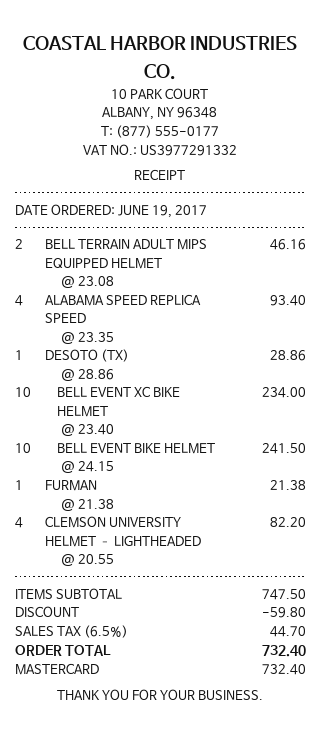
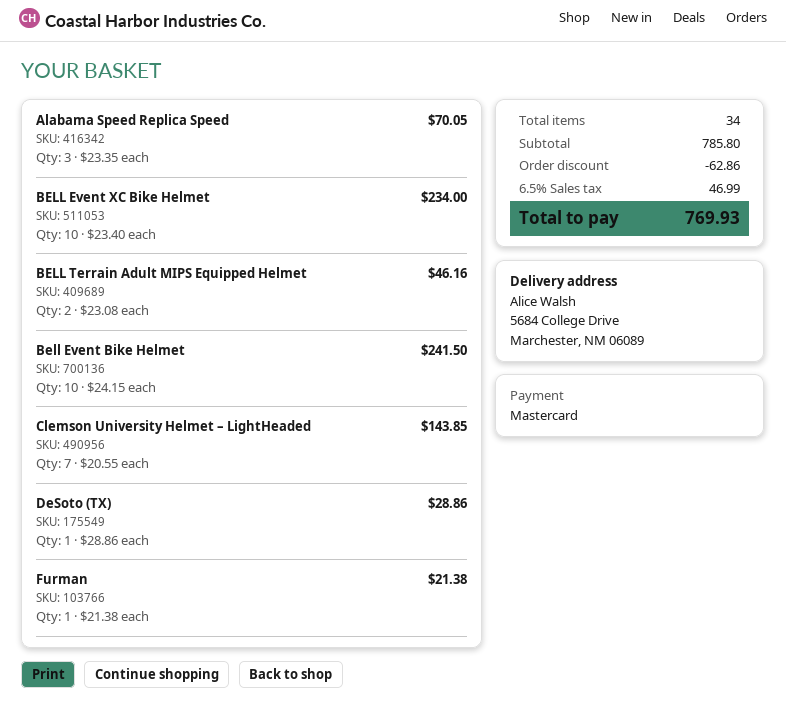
ALABAMA SPEED REPLICA SPEED: 4 x 23.35 = 93.40 -> 3 x 23.35 = 70.05
CLEMSON UNIVERSITY HELMET – LIGHTHEADED: 4 x 20.55 = 82.20 -> 7 x 20.55 = 143.85
subtotal: 747.50 -> 785.80
discount: 59.80 -> 62.86
tax: 6.5% = 44.70 -> 6.5% = 46.99
total: 732.40 -> 769.93

